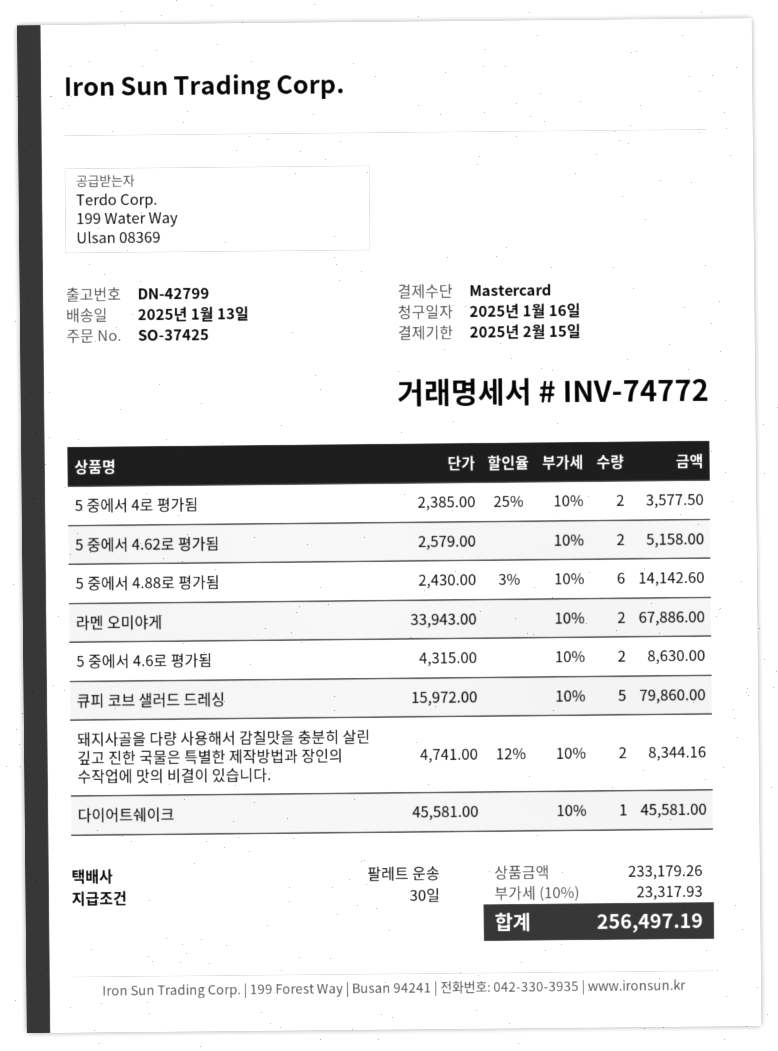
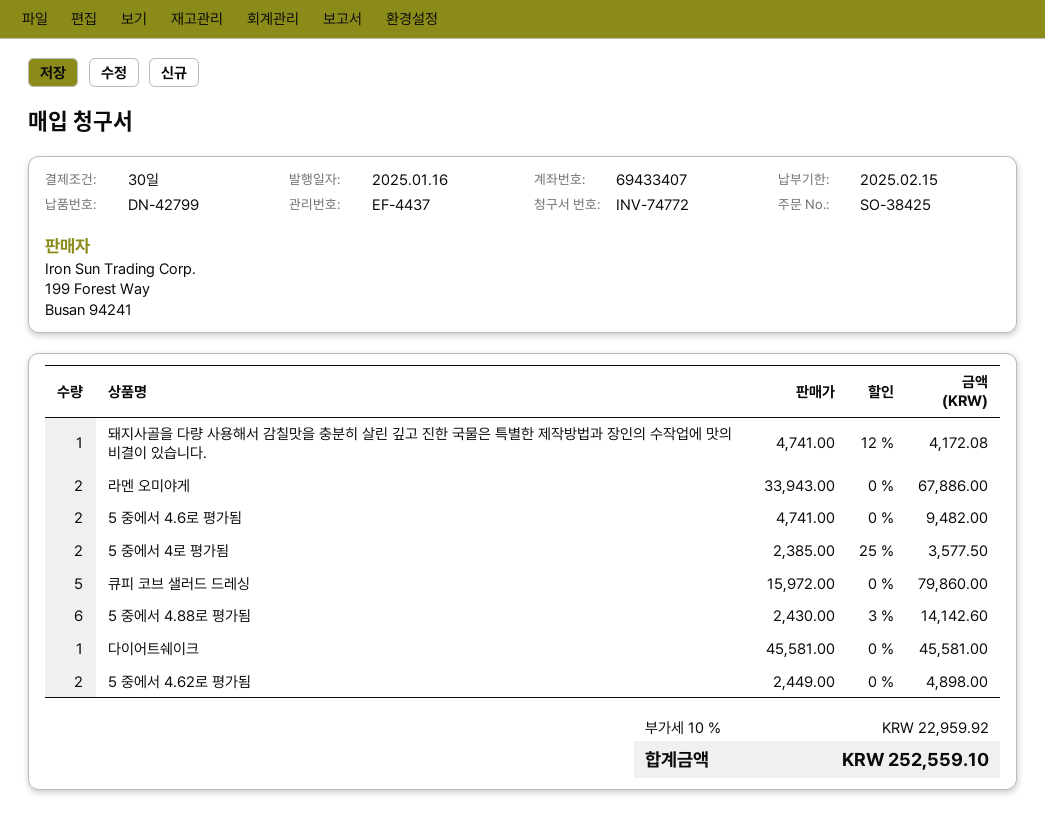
order number: SO-37425 -> SO-38425
5 중에서 4.62로 평가됨: 2 x 2579.00 = 5158.00 -> 2 x 2449.00 = 4898.00
5 중에서 4.6로 평가됨: 2 x 4315.00 = 8630.00 -> 2 x 4741.00 = 9482.00
돼지사골을 다량 사용해서 감칠맛을 충분히 살린 깊고 진한 국물은 특별한 제작방법과 장인의 수작업에 맛의 비결이 있습니다.: 2 x 4741.00 - 12% = 8344.16 -> 1 x 4741.00 - 12% = 4172.08
tax: 10% = 23317.93 -> 10% = 22959.92
total: 256497.19 -> 252559.10

